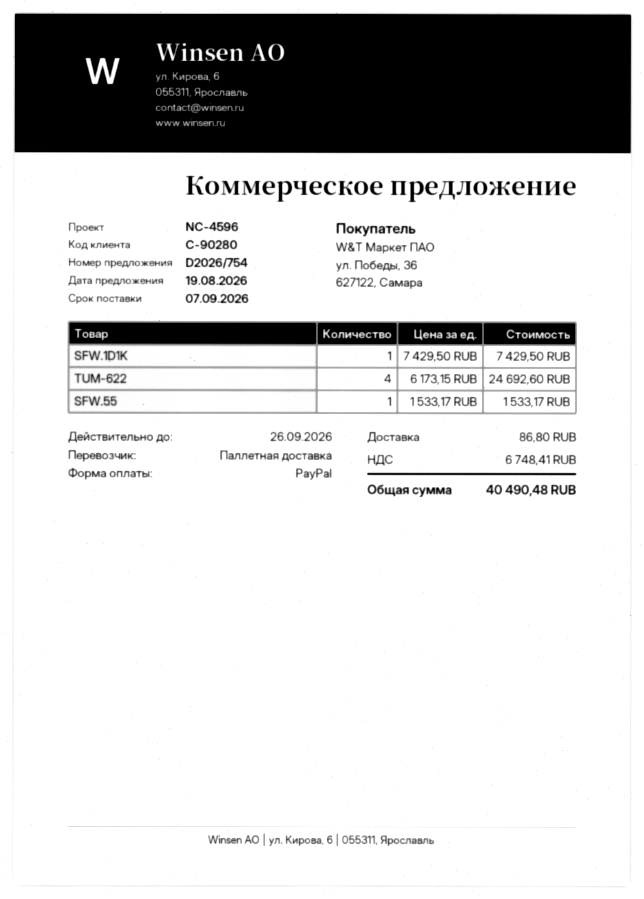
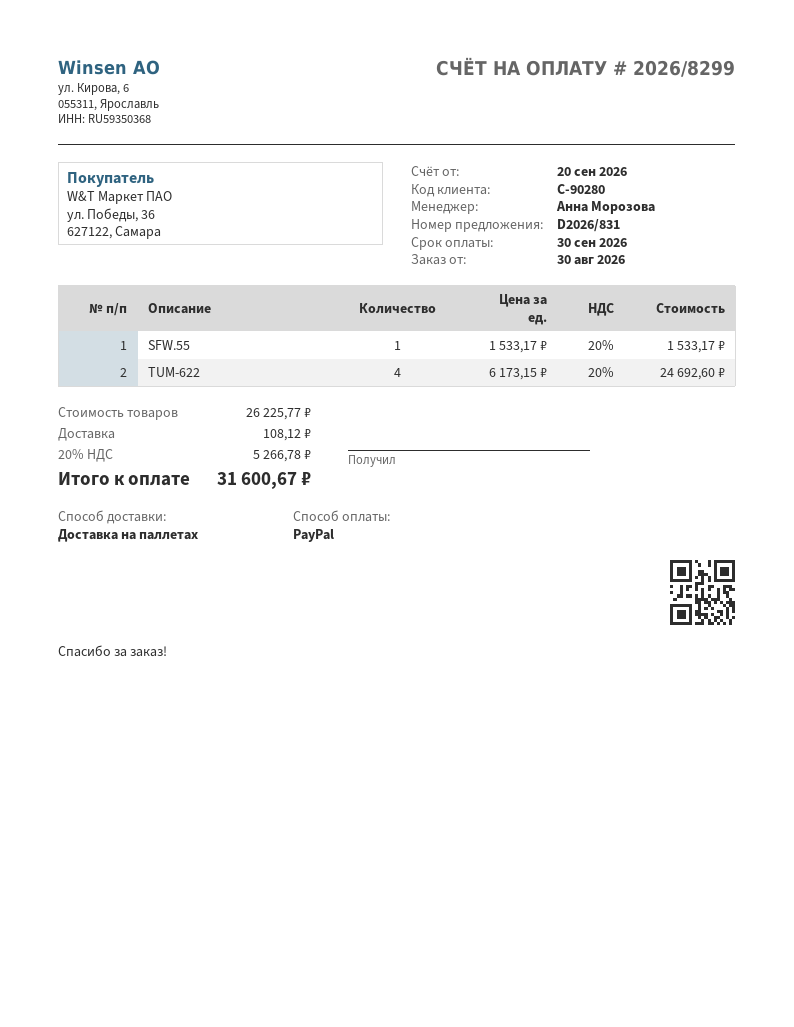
quote number: D2026/754 -> D2026/831
SFW.1D1K: 1 x 7429.50 = 7429.50 -> none
shipping: 86.80 -> 108.12
tax: 6748.41 -> 5266.78
total: 40490.48 -> 31600.67

